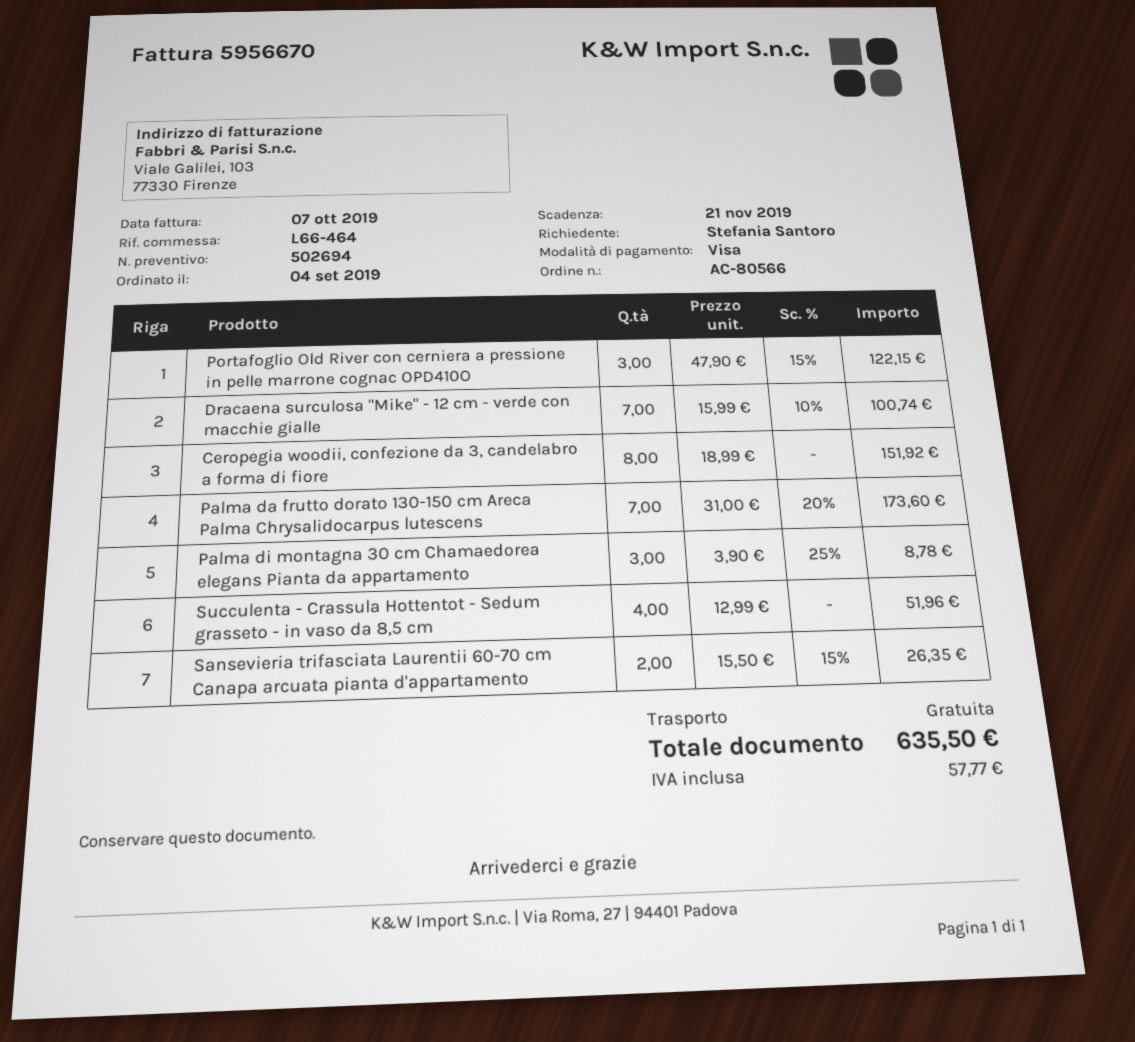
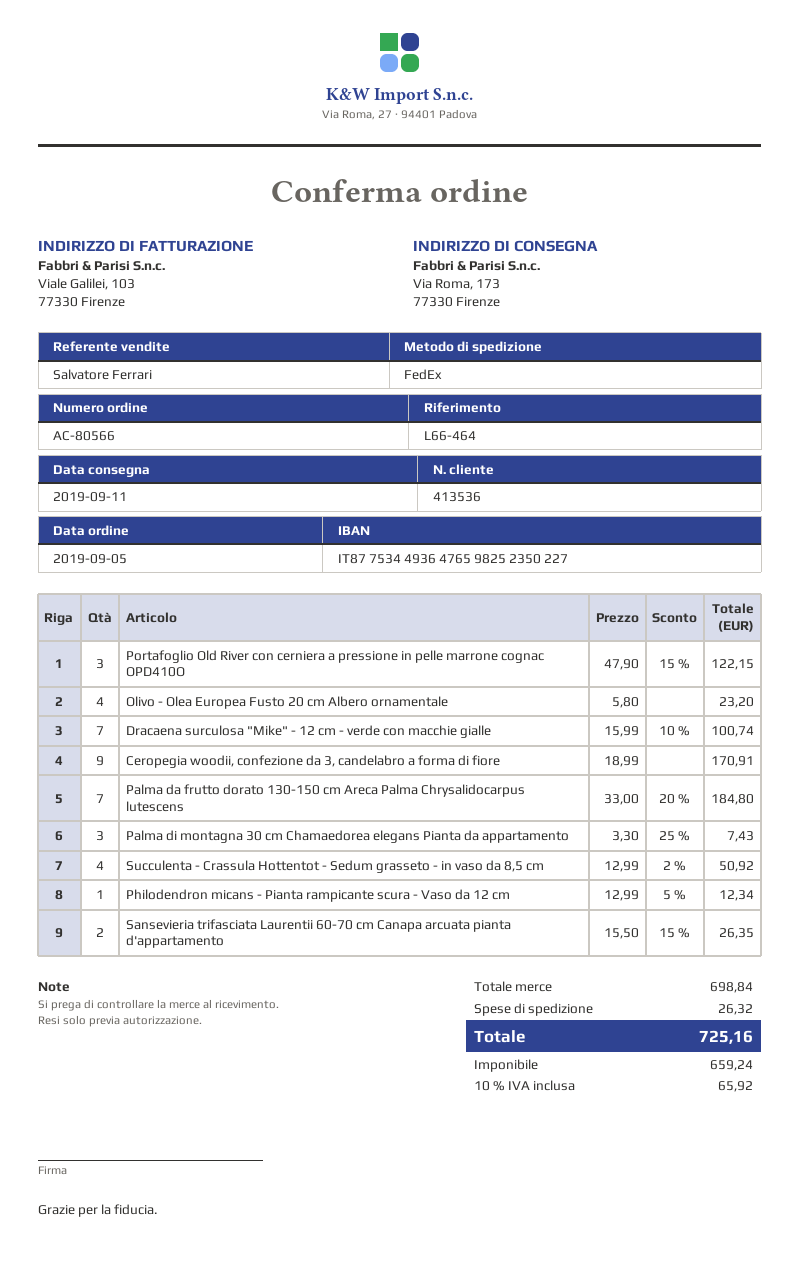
order date: 2019-09-04 -> 2019-09-05
Ceropegia woodii, confezione da 3, candelabro a forma di fiore: 8 x 18.99 = 151.92 -> 9 x 18.99 = 170.91
Palma da frutto dorato 130-150 cm Areca Palma Chrysalidocarpus lutescens: 7 x 31.00 - 20% = 173.60 -> 7 x 33.00 - 20% = 184.80
Palma di montagna 30 cm Chamaedorea elegans Pianta da appartamento: 3 x 3.90 - 25% = 8.78 -> 3 x 3.30 - 25% = 7.43
Succulenta - Crassula Hottentot - Sedum grasseto - in vaso da 8,5 cm: 4 x 12.99 = 51.96 -> 4 x 12.99 - 2% = 50.92
Olivo - Olea Europea Fusto 20 cm Albero ornamentale: none -> 4 x 5.80 = 23.20
Philodendron micans - Pianta rampicante scura - Vaso da 12 cm: none -> 1 x 12.99 - 5% = 12.34
shipping: 0.00 -> 26.32
tax: 57.77 -> 65.92
total: 635.50 -> 725.16

